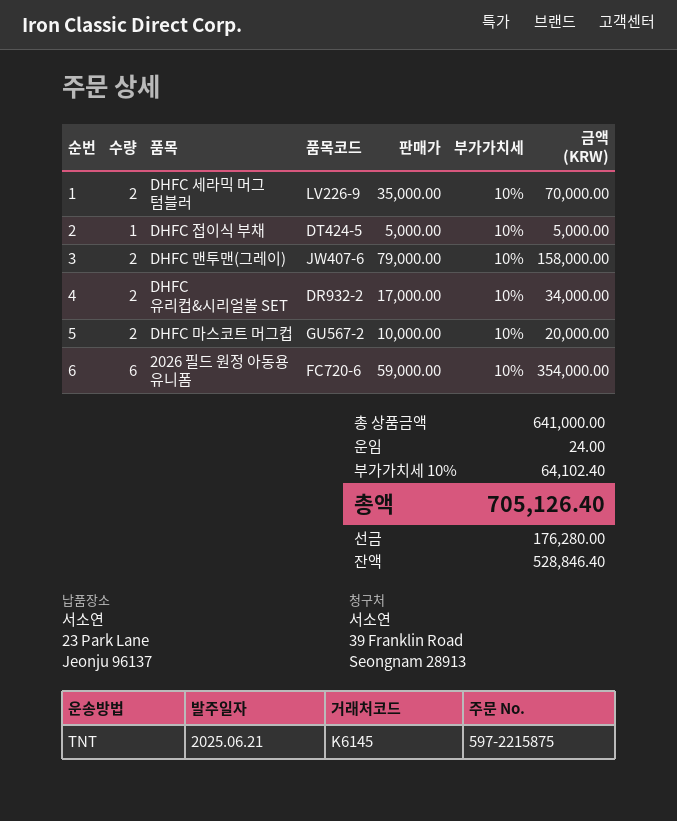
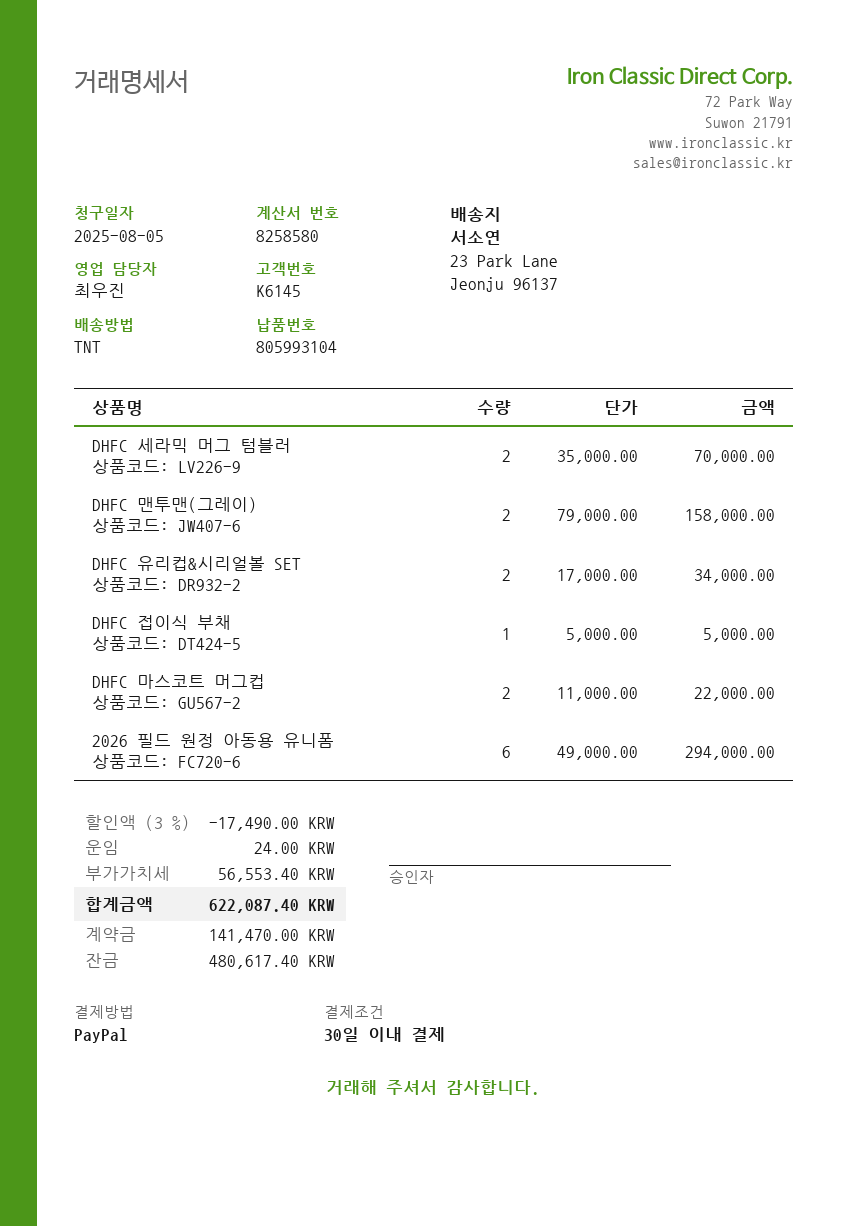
DHFC 마스코트 머그컵: 2 x 10000.00 = 20000.00 -> 2 x 11000.00 = 22000.00
2026 필드 원정 아동용 유니폼: 6 x 59000.00 = 354000.00 -> 6 x 49000.00 = 294000.00
discount: none -> 3% = 17490.00
tax: 64102.40 -> 56553.40
total: 705126.40 -> 622087.40
deposit: 176280.00 -> 141470.00
balance: 528846.40 -> 480617.40

